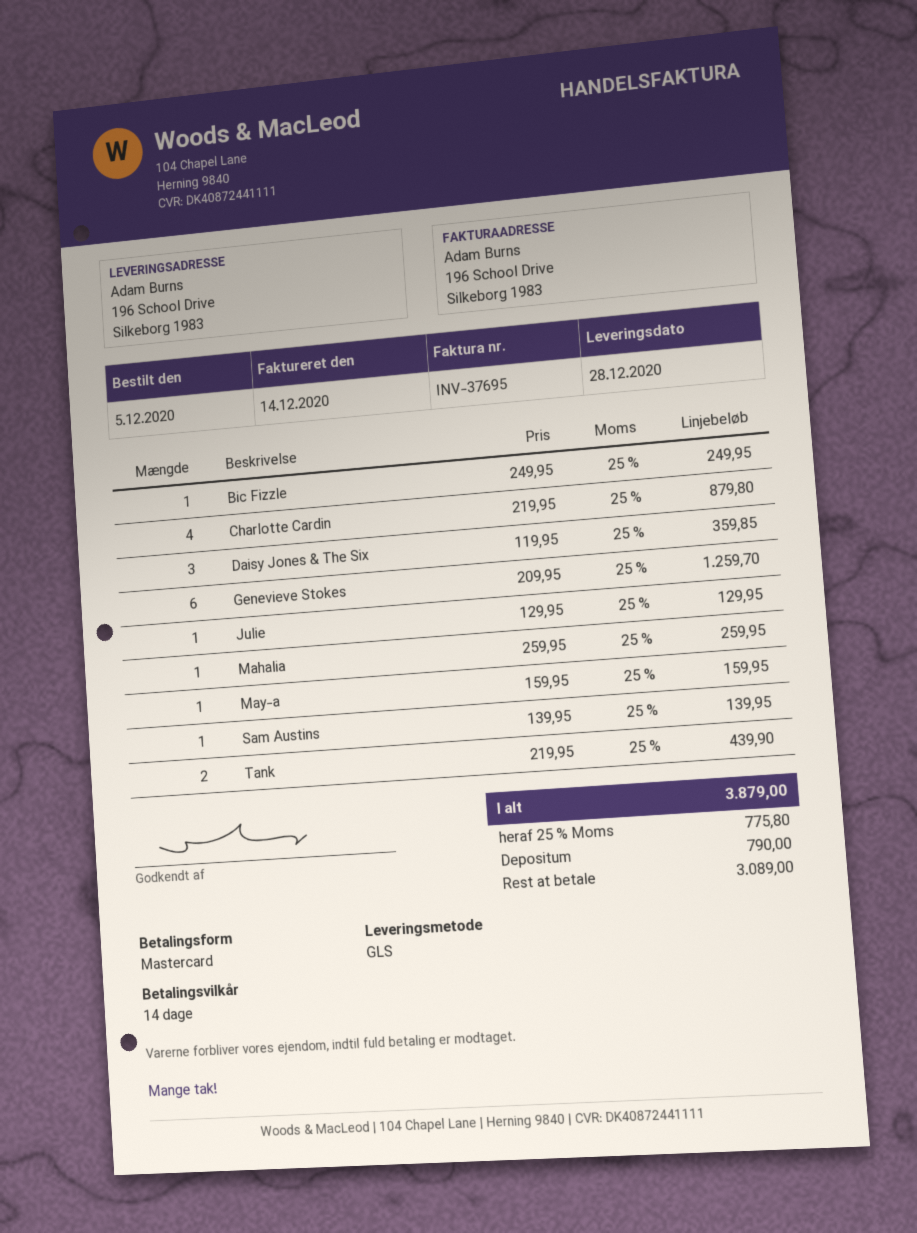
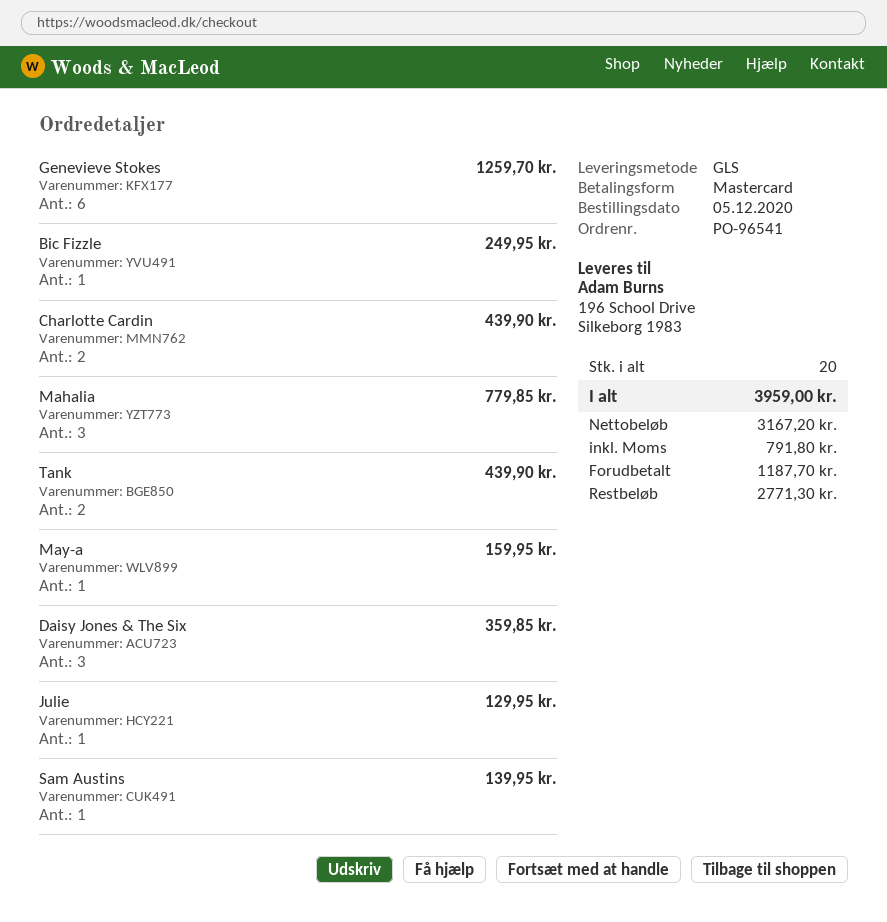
Charlotte Cardin: 4 for 879.80 -> 2 for 439.90
Mahalia: 1 for 259.95 -> 3 for 779.85
tax: 775.80 -> 791.80
total: 3879.00 -> 3959.00
deposit: 790.00 -> 1187.70
balance: 3089.00 -> 2771.30

